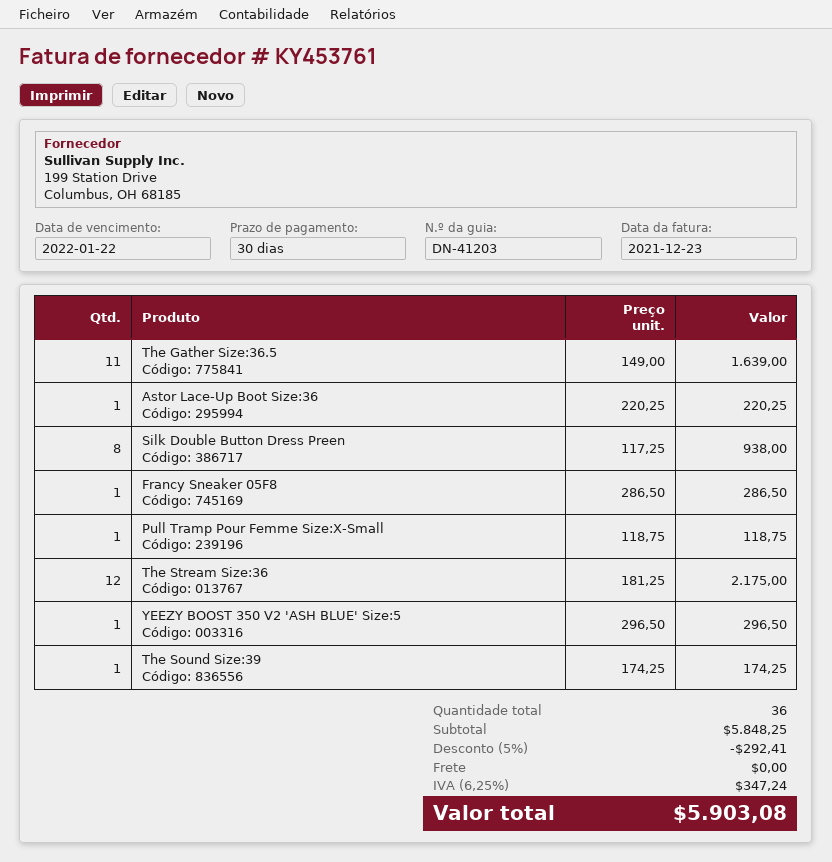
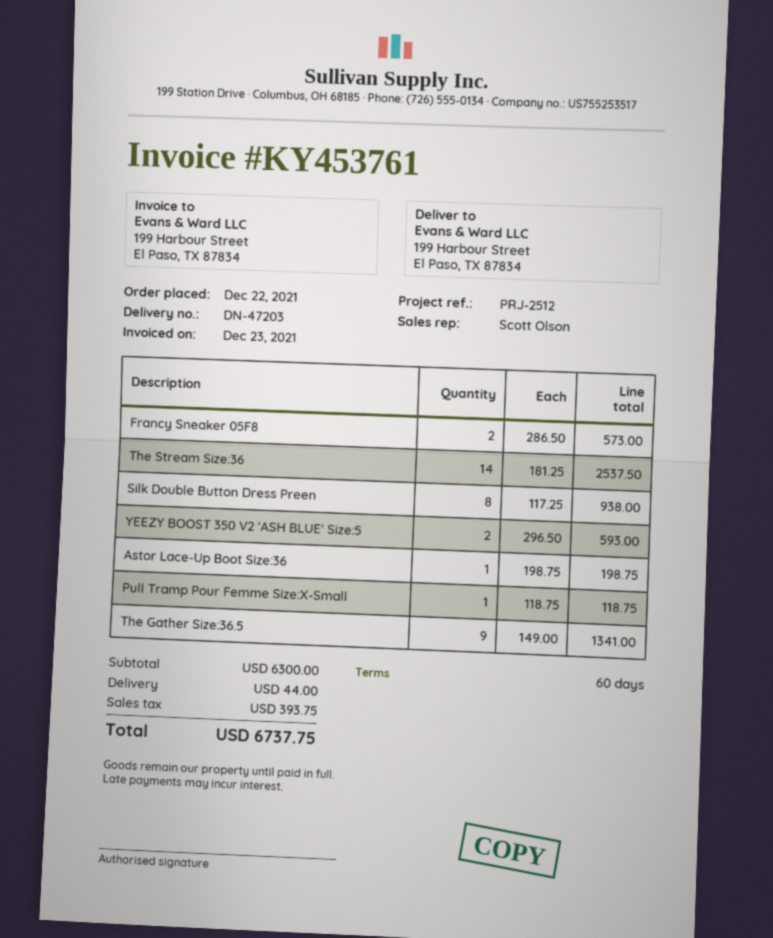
delivery note number: DN-41203 -> DN-47203
payment terms: 30 days -> 60 days
The Gather Size:36.5: 11 x 149.00 = 1639.00 -> 9 x 149.00 = 1341.00
Astor Lace-Up Boot Size:36: 1 x 220.25 = 220.25 -> 1 x 198.75 = 198.75
Francy Sneaker 05F8: 1 x 286.50 = 286.50 -> 2 x 286.50 = 573.00
The Stream Size:36: 12 x 181.25 = 2175.00 -> 14 x 181.25 = 2537.50
YEEZY BOOST 350 V2 'ASH BLUE' Size:5: 1 x 296.50 = 296.50 -> 2 x 296.50 = 593.00
The Sound Size:39: 1 x 174.25 = 174.25 -> none
subtotal: 5848.25 -> 6300.00
discount: 5% = 292.41 -> none
shipping: 0.00 -> 44.00
tax: 347.24 -> 393.75
total: 5903.08 -> 6737.75

